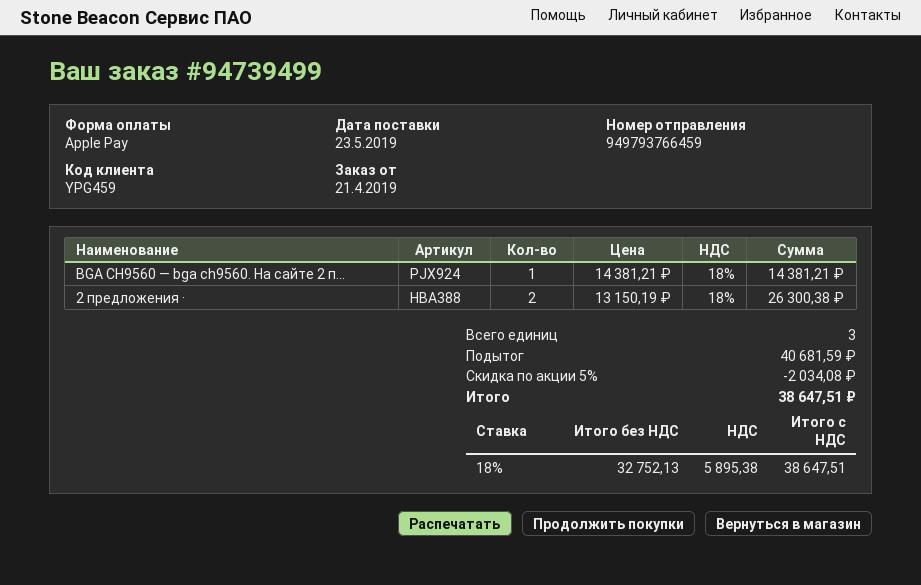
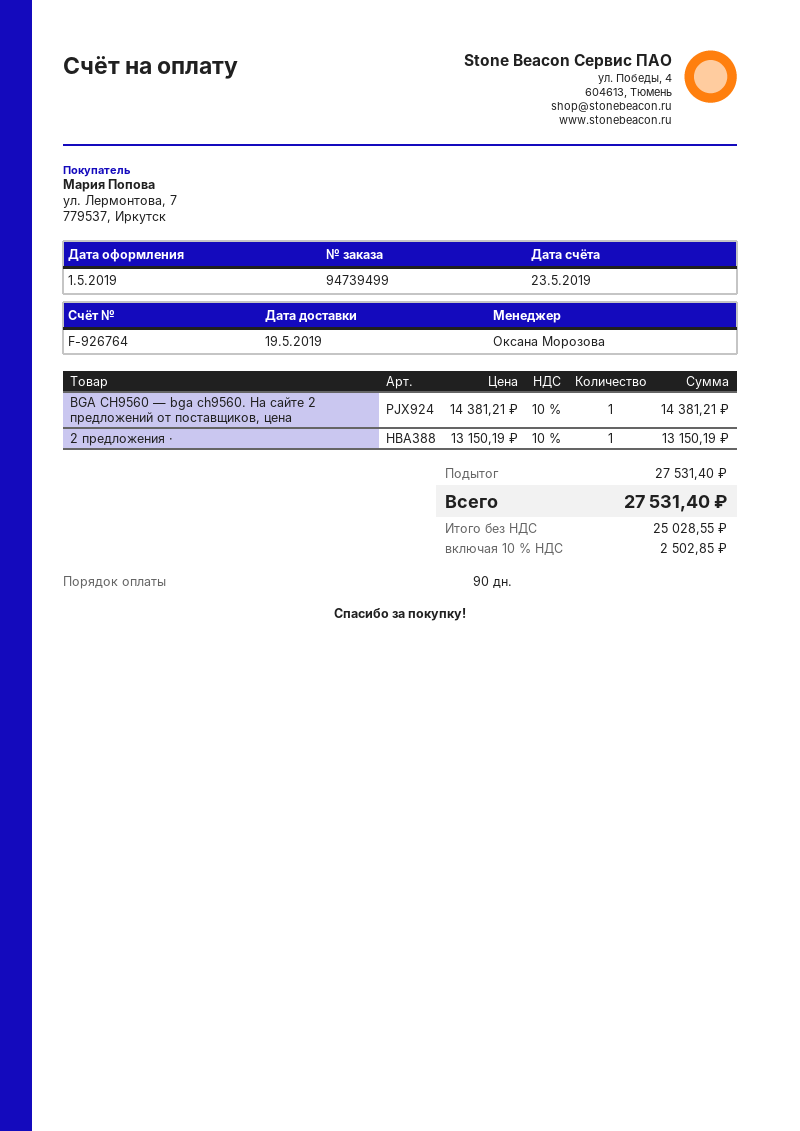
order date: 2019-04-21 -> 2019-05-01
delivery date: 2019-05-23 -> 2019-05-19
2 предложения ·: 2 x 13150.19 = 26300.38 -> 1 x 13150.19 = 13150.19
subtotal: 40681.59 -> 27531.40
discount: 5% = 2034.08 -> none
net: 32752.13 -> 25028.55
tax: 18% = 5895.38 -> 10% = 2502.85
total: 38647.51 -> 27531.40

